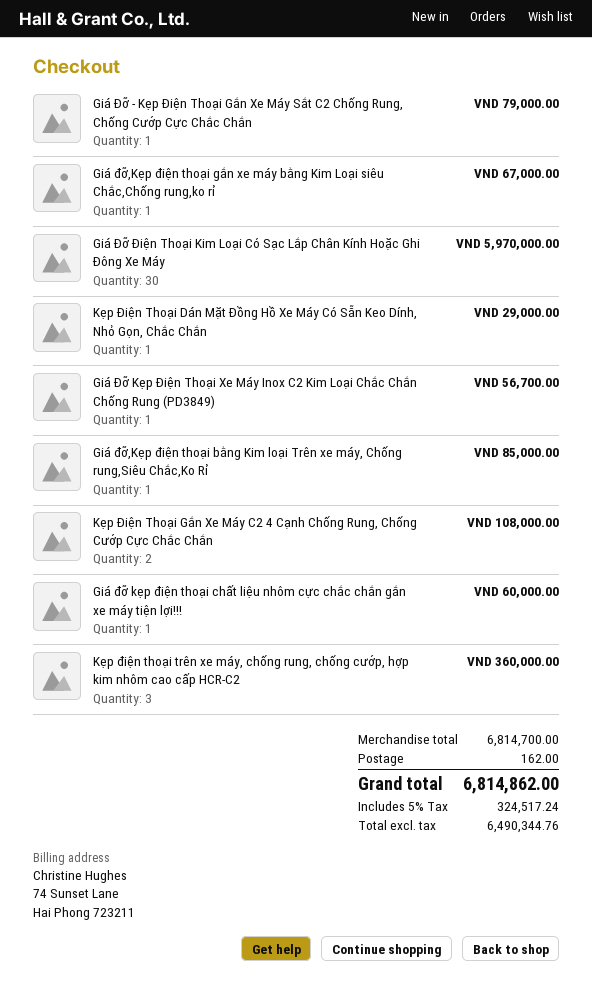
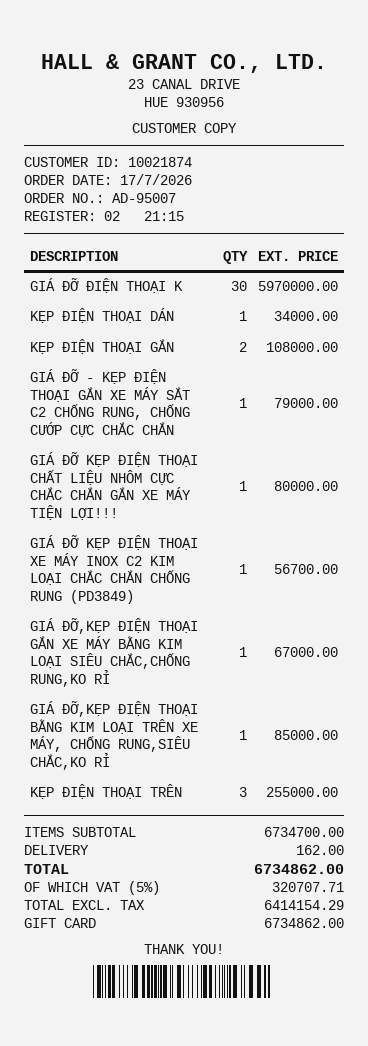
Kẹp Điện Thoại Dán Mặt Đồng Hồ Xe Máy Có Sẵn Keo Dính, Nhỏ Gọn, Chắc Chắn: 1 for 29000.00 -> 1 for 34000.00
Giá đỡ kẹp điện thoại chất liệu nhôm cực chắc chắn gắn xe máy tiện lợi!!!: 1 for 60000.00 -> 1 for 80000.00
Kẹp điện thoại trên xe máy, chống rung, chống cướp, hợp kim nhôm cao cấp HCR-C2: 3 for 360000.00 -> 3 for 255000.00
subtotal: 6814700.00 -> 6734700.00
net: 6490344.76 -> 6414154.29
tax: 5% = 324517.24 -> 5% = 320707.71
total: 6814862.00 -> 6734862.00

